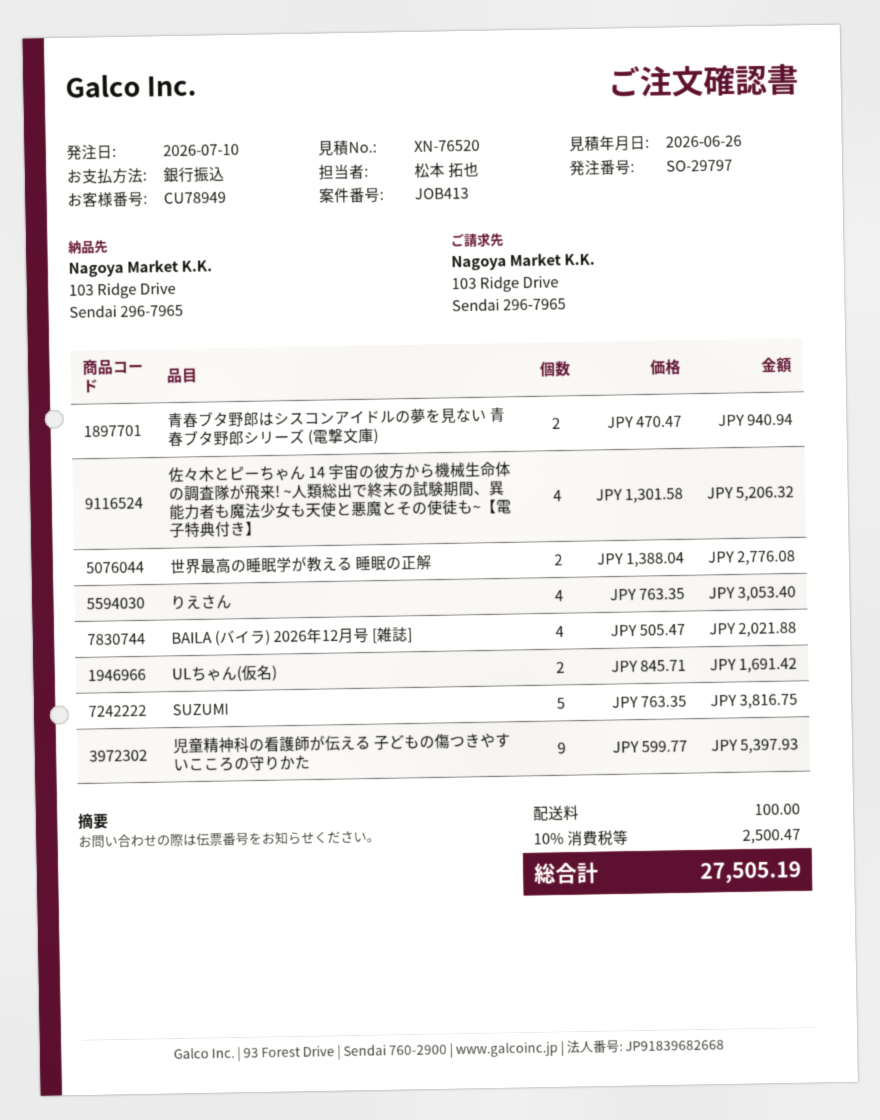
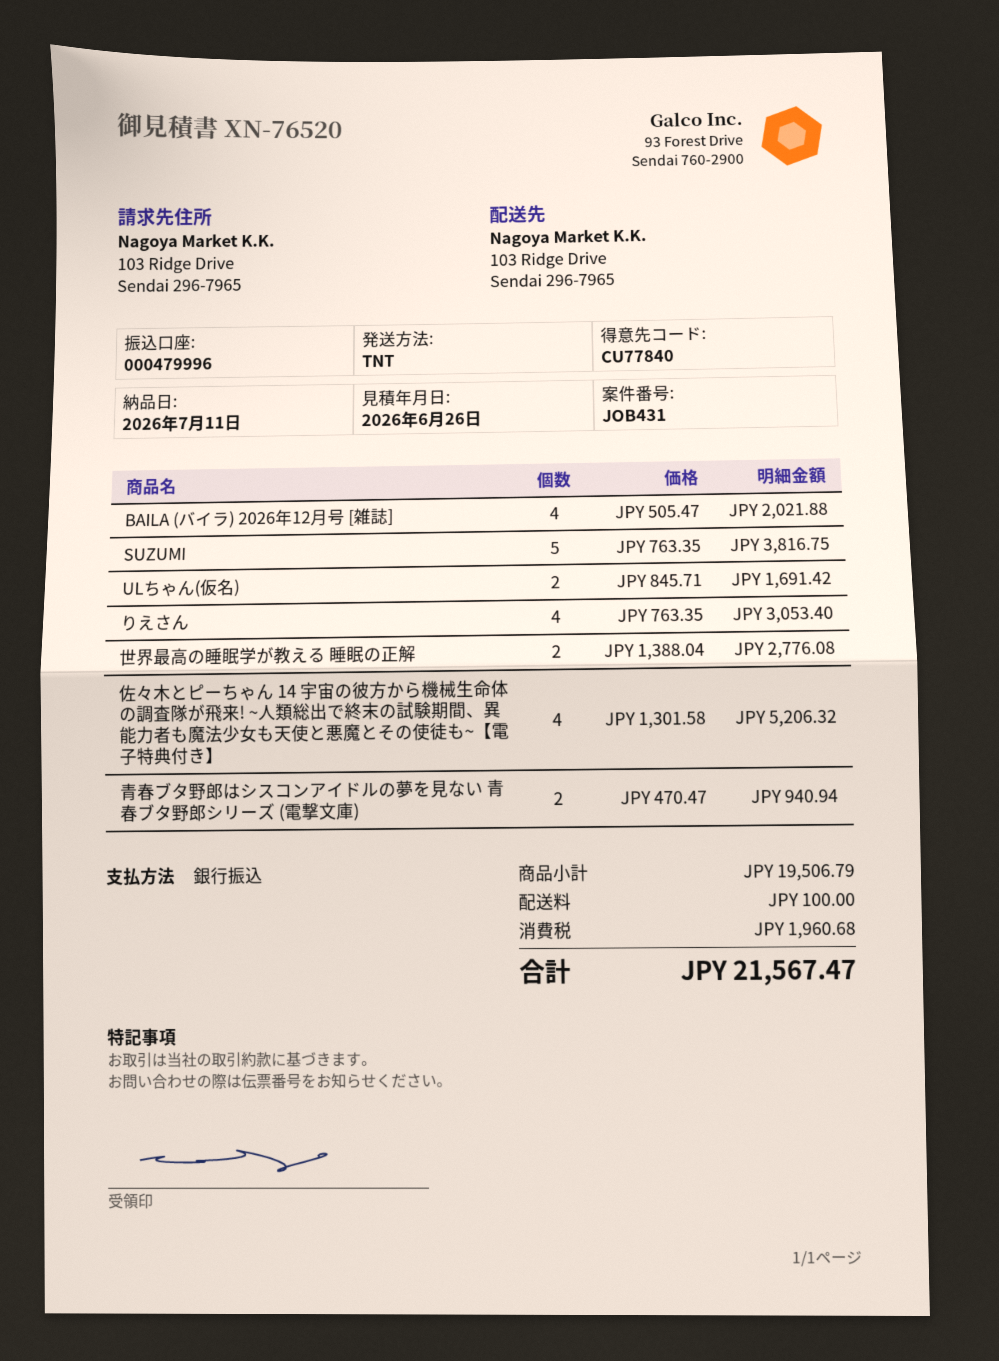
customer number: CU78949 -> CU77840
reference: JOB413 -> JOB431
児童精神科の看護師が伝える 子どもの傷つきやすいこころの守りかた: 9 x 599.77 = 5397.93 -> none
tax: 2500.47 -> 1960.68
total: 27505.19 -> 21567.47

